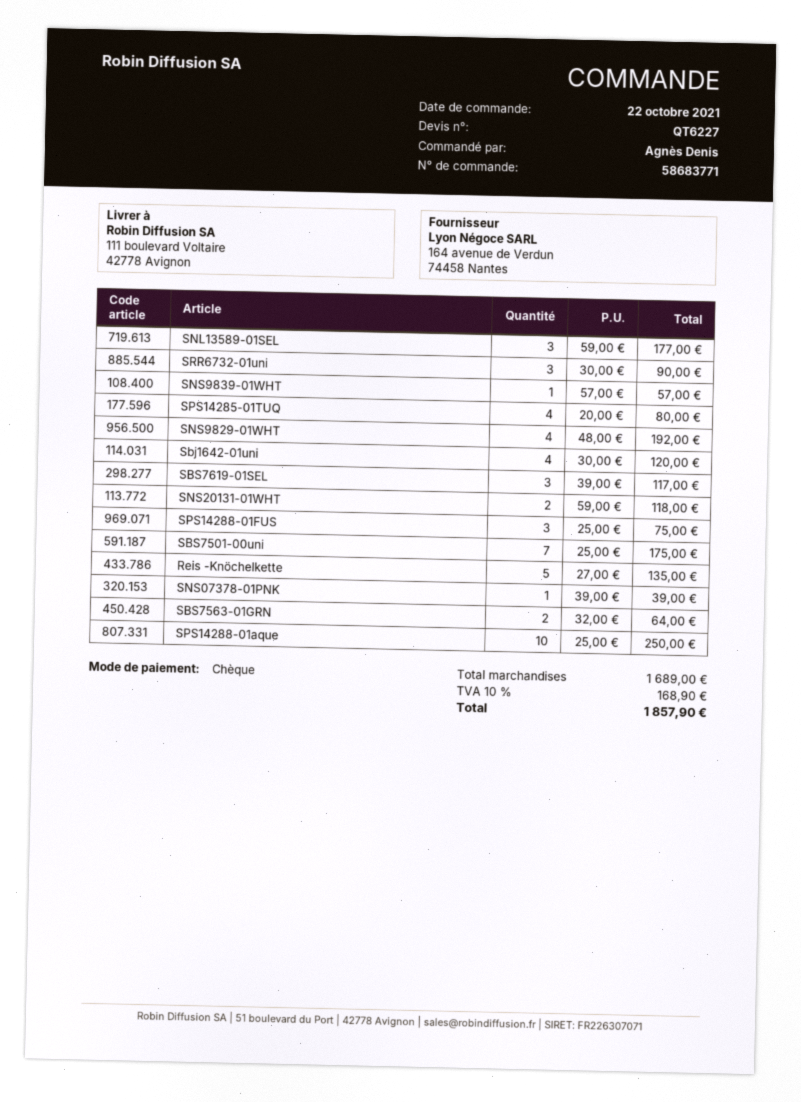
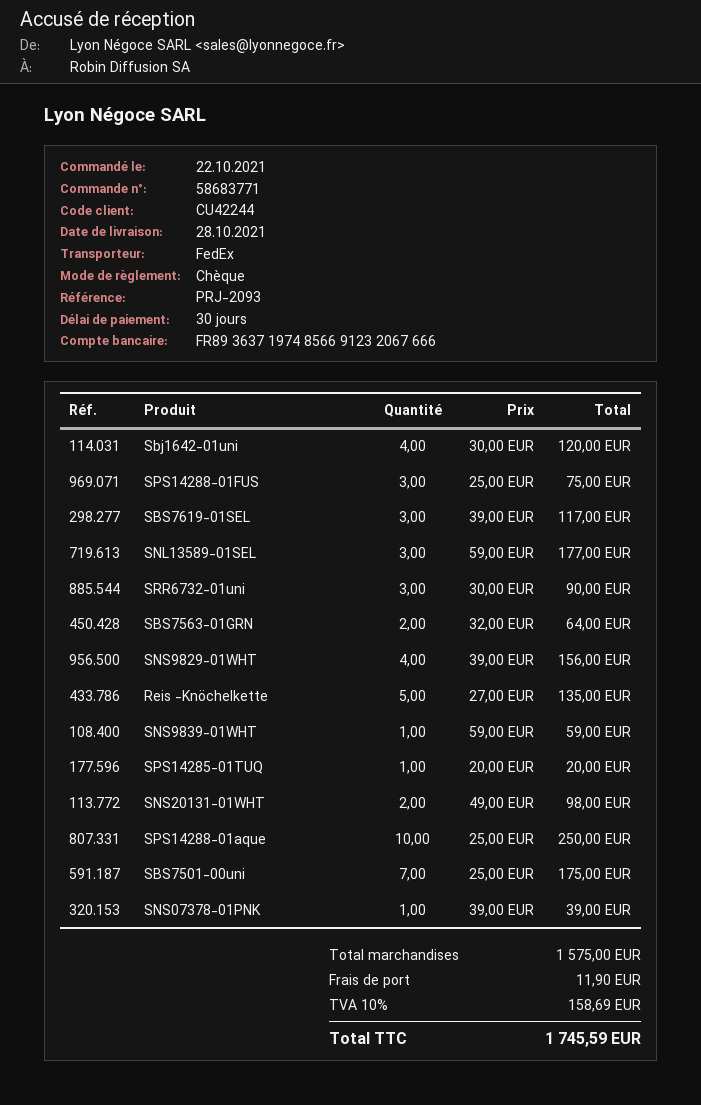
SNS9839-01WHT: 1 x 57.00 = 57.00 -> 1 x 59.00 = 59.00
SPS14285-01TUQ: 4 x 20.00 = 80.00 -> 1 x 20.00 = 20.00
SNS9829-01WHT: 4 x 48.00 = 192.00 -> 4 x 39.00 = 156.00
SNS20131-01WHT: 2 x 59.00 = 118.00 -> 2 x 49.00 = 98.00
subtotal: 1689.00 -> 1575.00
shipping: none -> 11.90
tax: 10% = 168.90 -> 10% = 158.69
total: 1857.90 -> 1745.59

